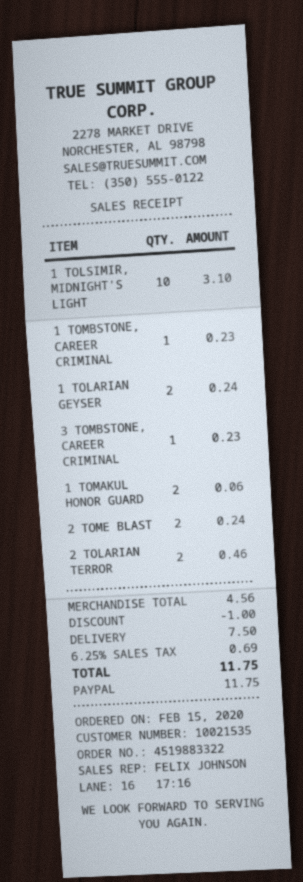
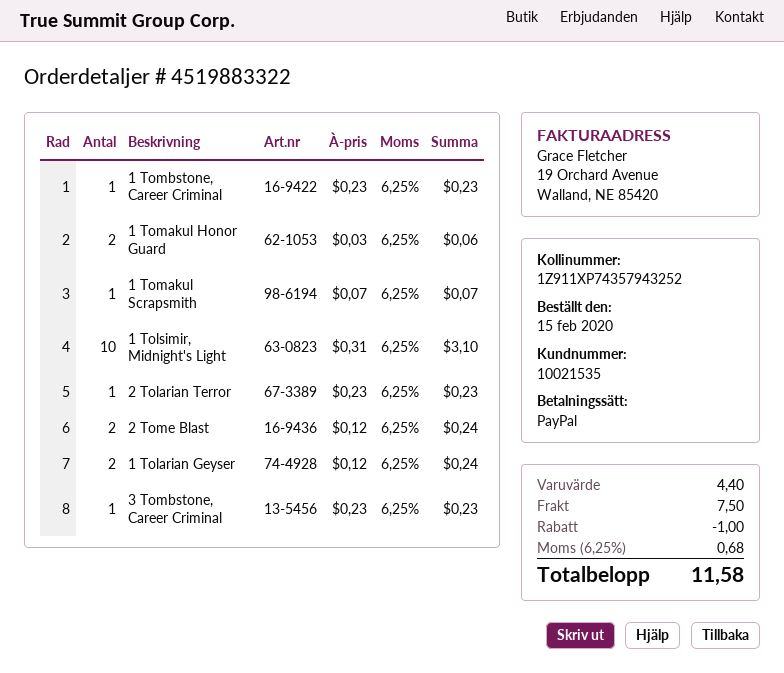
2 TOLARIAN TERROR: 2 for 0.46 -> 1 for 0.23
1 Tomakul Scrapsmith: none -> 1 for 0.07
subtotal: 4.56 -> 4.40
tax: 6.25% = 0.69 -> 6.25% = 0.68
total: 11.75 -> 11.58

